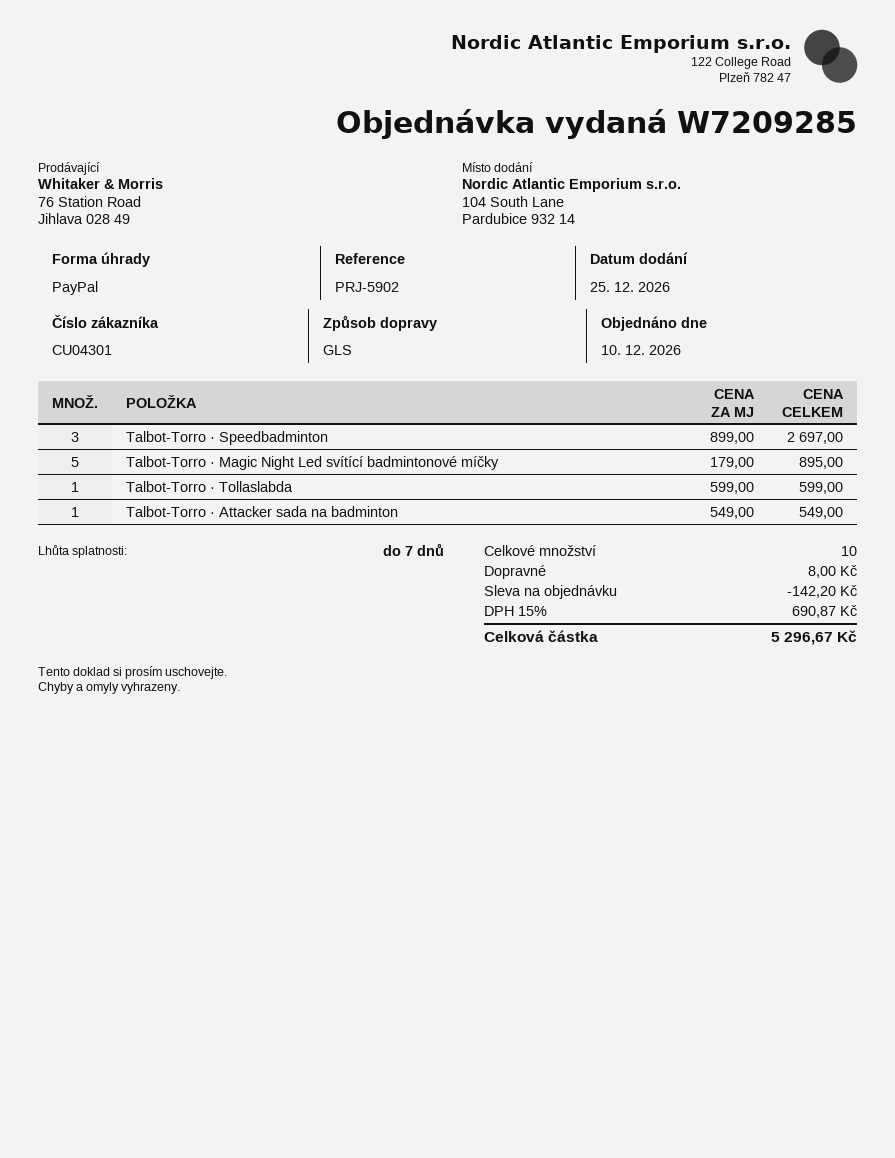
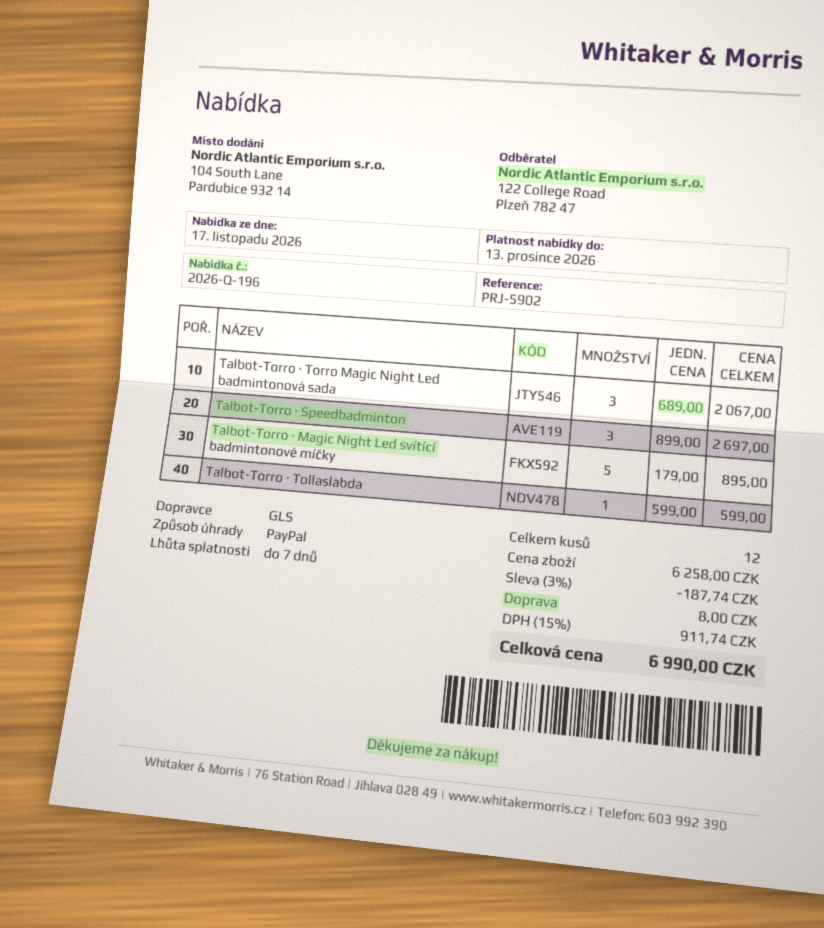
Talbot-Torro · Attacker sada na badminton: 1 x 549.00 = 549.00 -> none
Talbot-Torro · Torro Magic Night Led badmintonová sada: none -> 3 x 689.00 = 2067.00
total quantity: 10 -> 12
discount: 142.20 -> 187.74
tax: 15% = 690.87 -> 15% = 911.74
total: 5296.67 -> 6990.00

